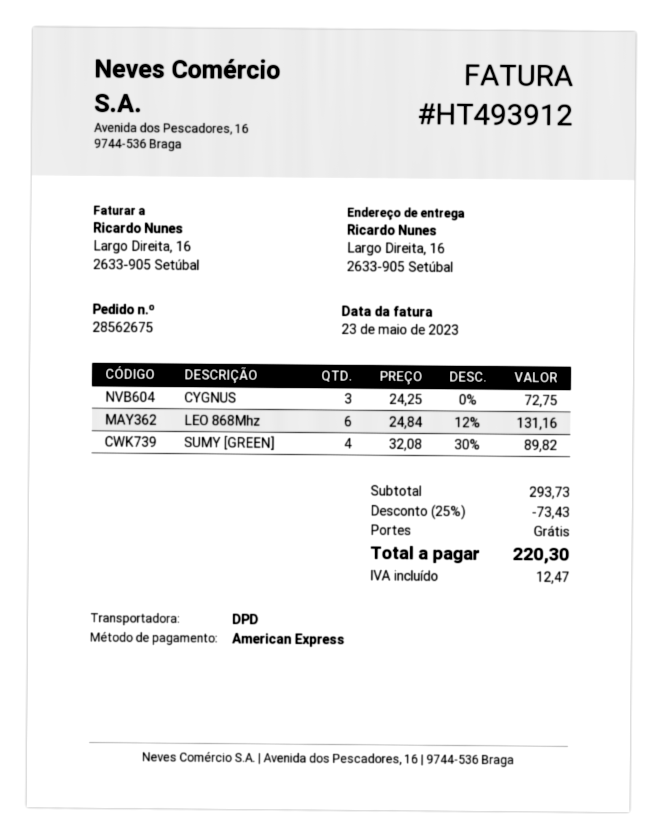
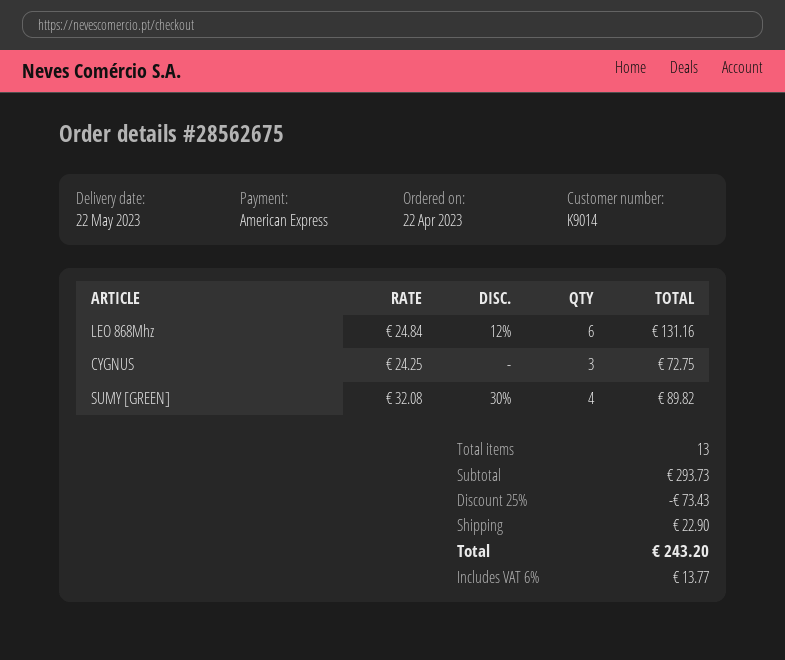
shipping: 0.00 -> 22.90
tax: 12.47 -> 13.77
total: 220.30 -> 243.20

